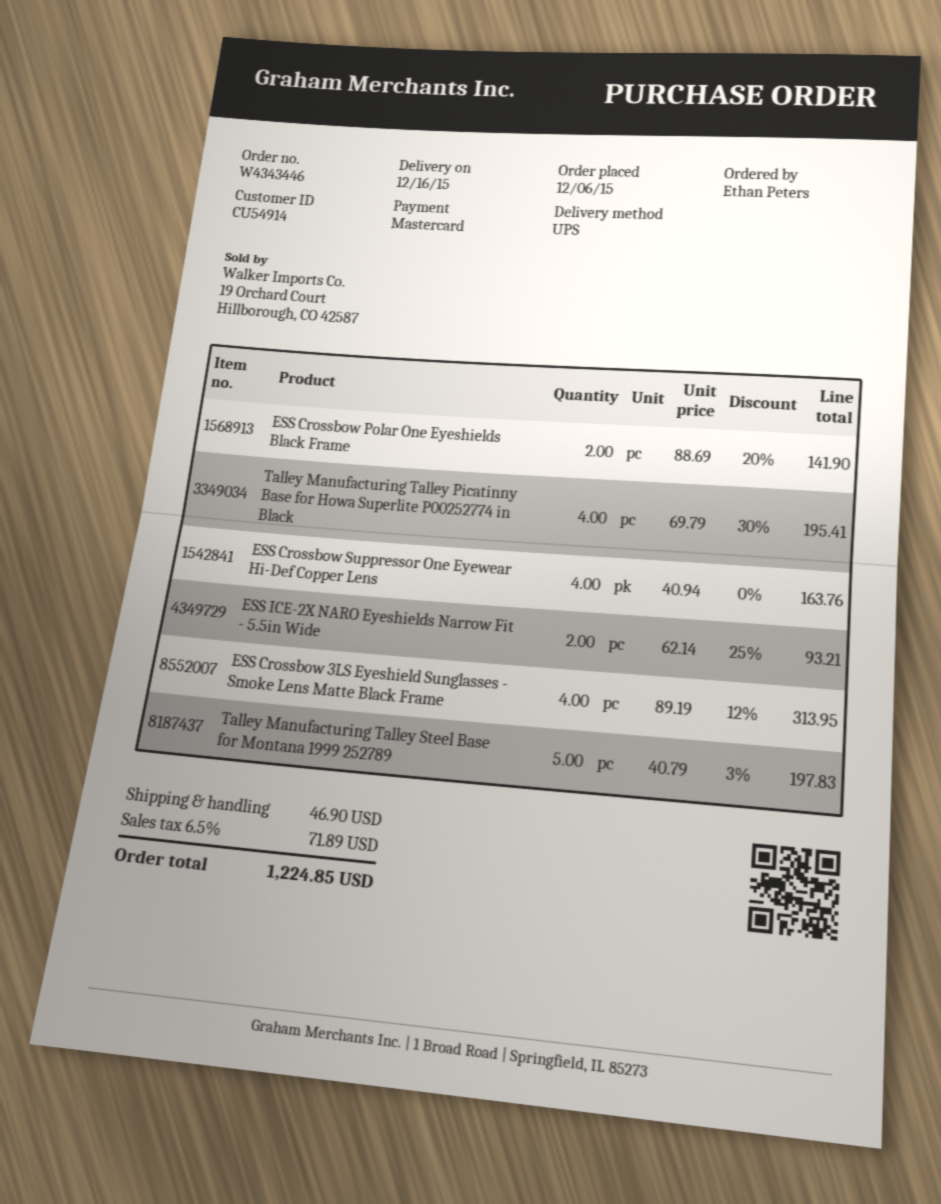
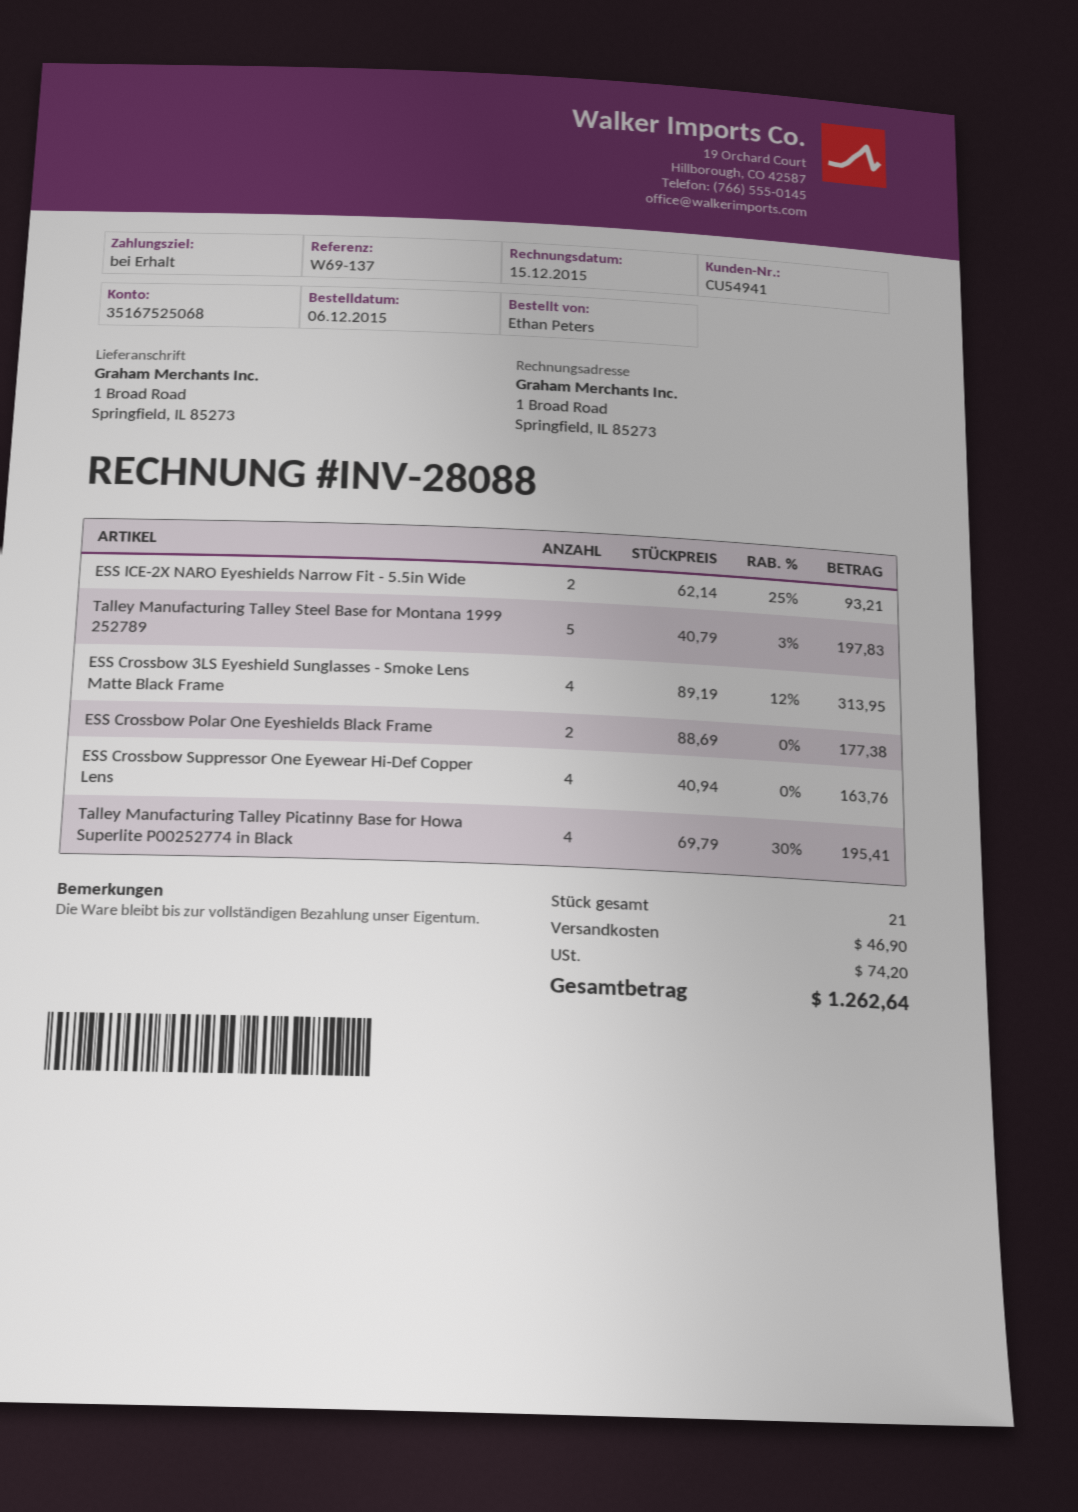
customer number: CU54914 -> CU54941
ESS Crossbow Polar One Eyeshields Black Frame: 2 x 88.69 - 20% = 141.90 -> 2 x 88.69 = 177.38
tax: 71.89 -> 74.20
total: 1224.85 -> 1262.64

